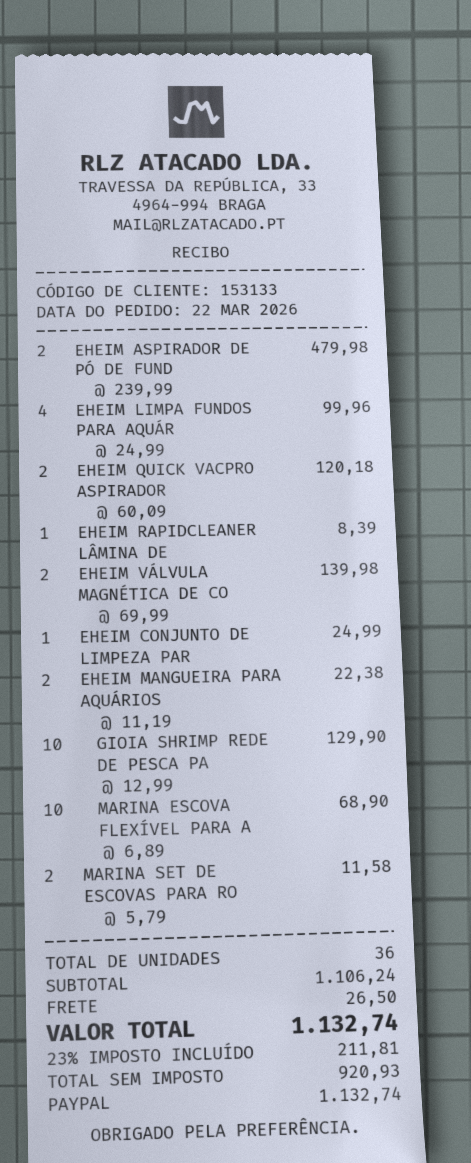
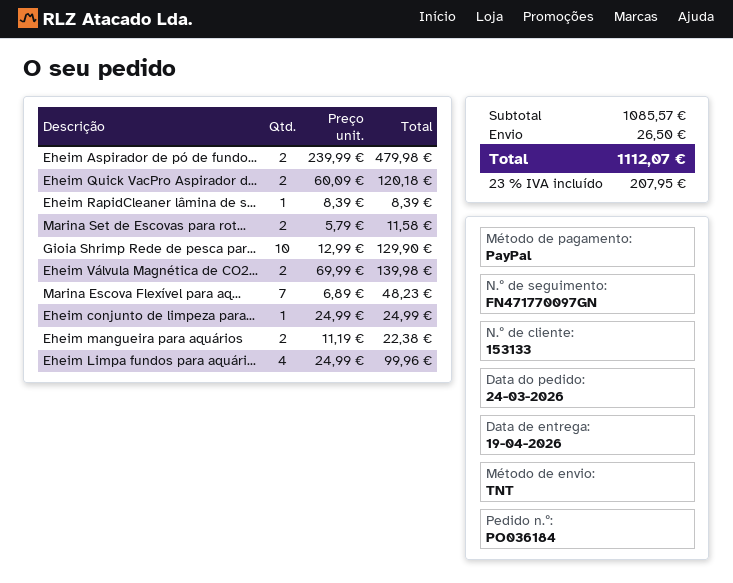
order date: 2026-03-22 -> 2026-03-24
MARINA ESCOVA FLEXÍVEL PARA A: 10 x 6.89 = 68.90 -> 7 x 6.89 = 48.23
subtotal: 1106.24 -> 1085.57
tax: 23% = 211.81 -> 23% = 207.95
total: 1132.74 -> 1112.07

